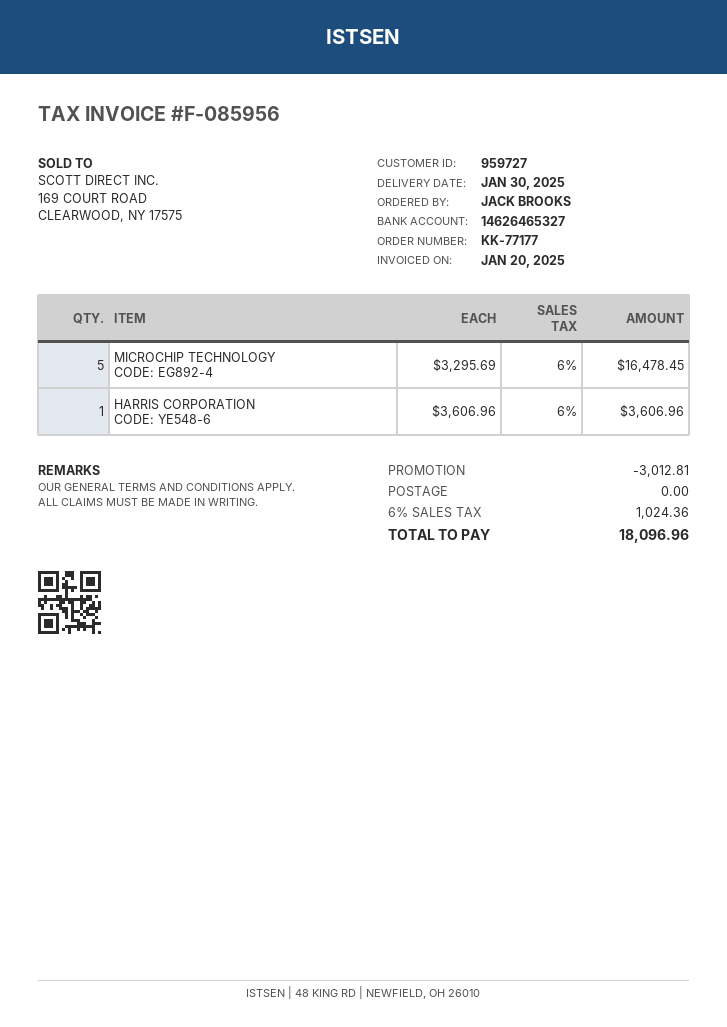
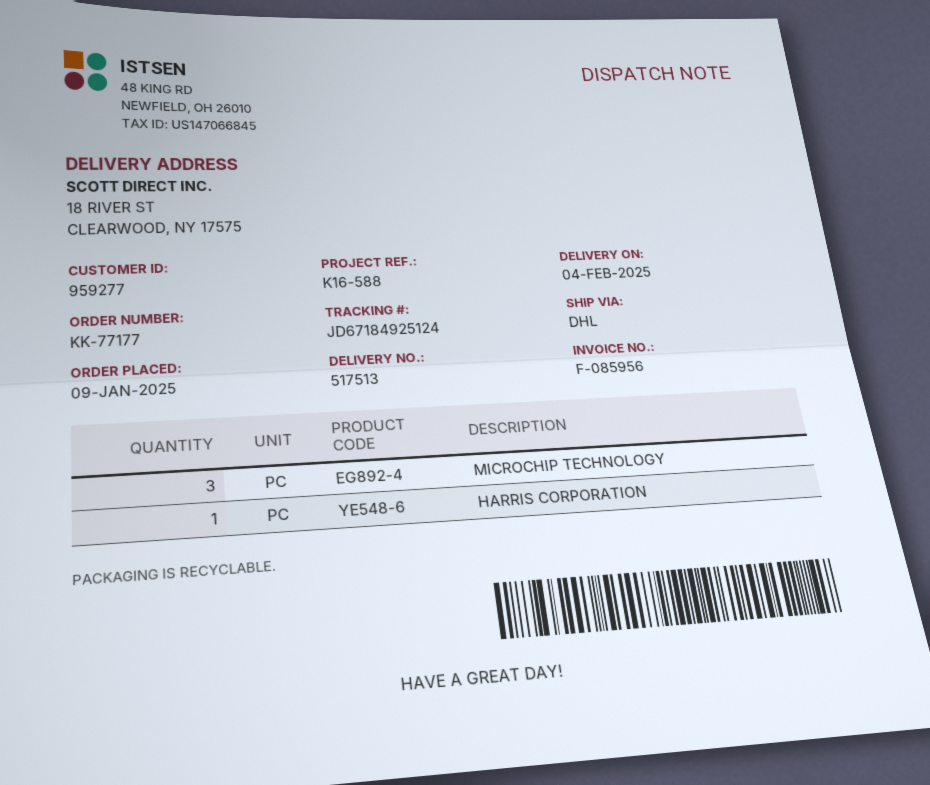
delivery date: 2025-01-30 -> 2025-02-04
customer number: 959727 -> 959277
MICROCHIP TECHNOLOGY: 5 -> 3

